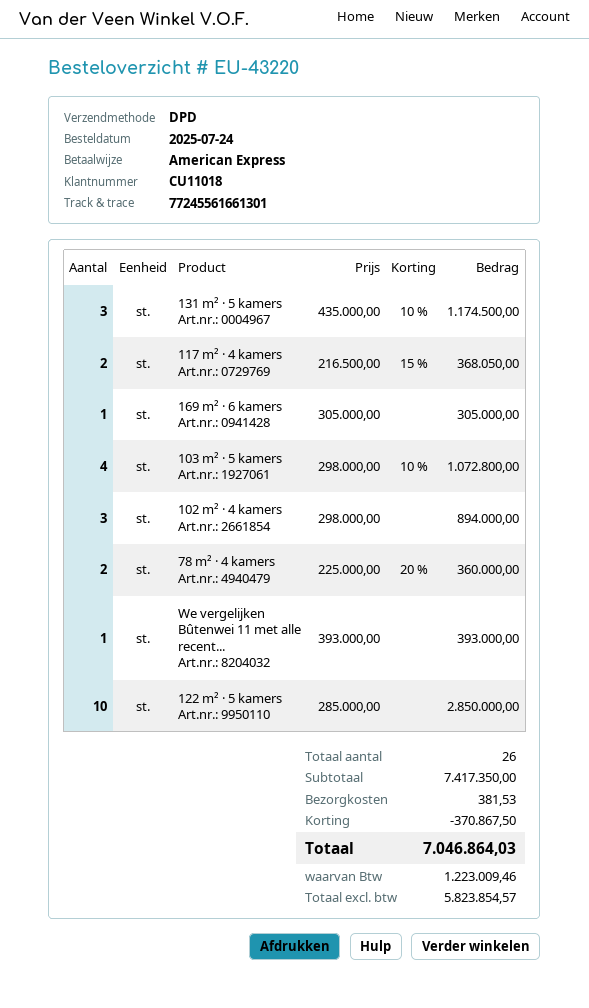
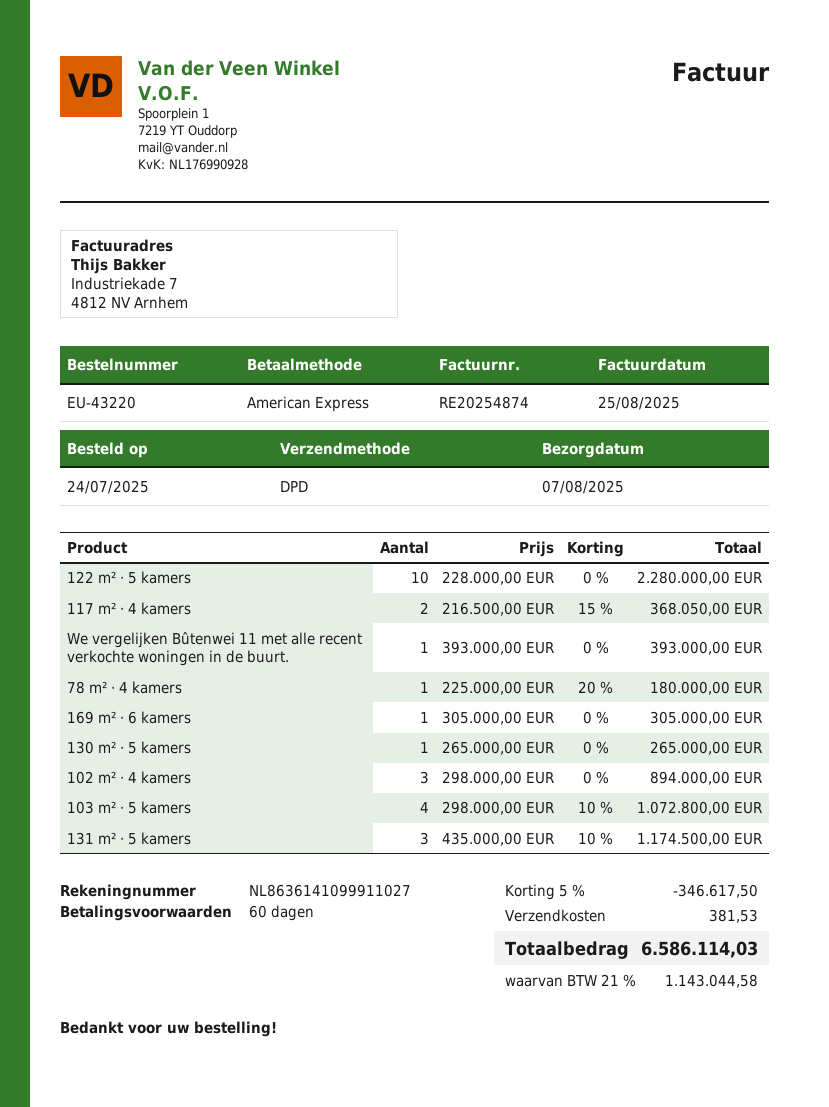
78 m² · 4 kamers: 2 x 225000.00 - 20% = 360000.00 -> 1 x 225000.00 - 20% = 180000.00
122 m² · 5 kamers: 10 x 285000.00 = 2850000.00 -> 10 x 228000.00 = 2280000.00
130 m² · 5 kamers: none -> 1 x 265000.00 = 265000.00
discount: 370867.50 -> 346617.50
tax: 1223009.46 -> 1143044.58
total: 7046864.03 -> 6586114.03

